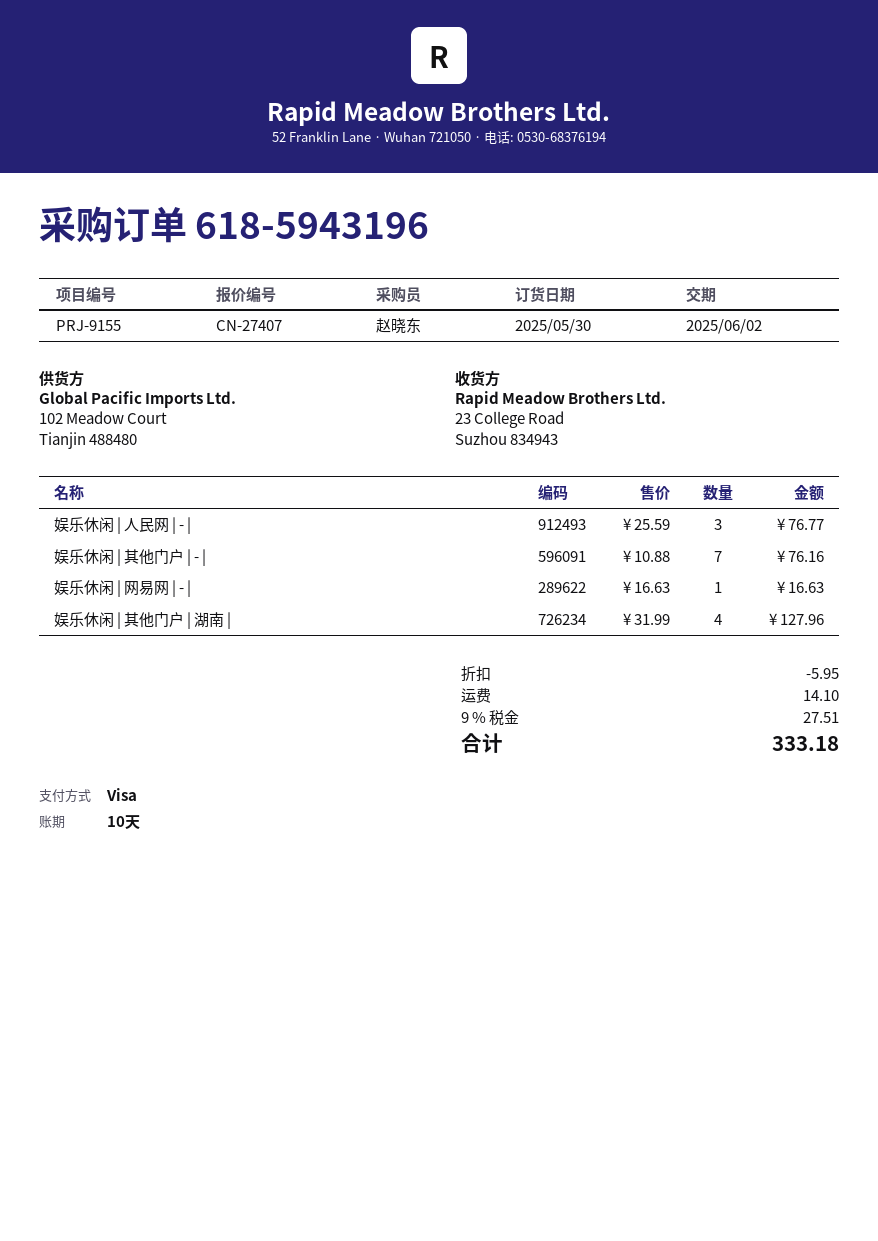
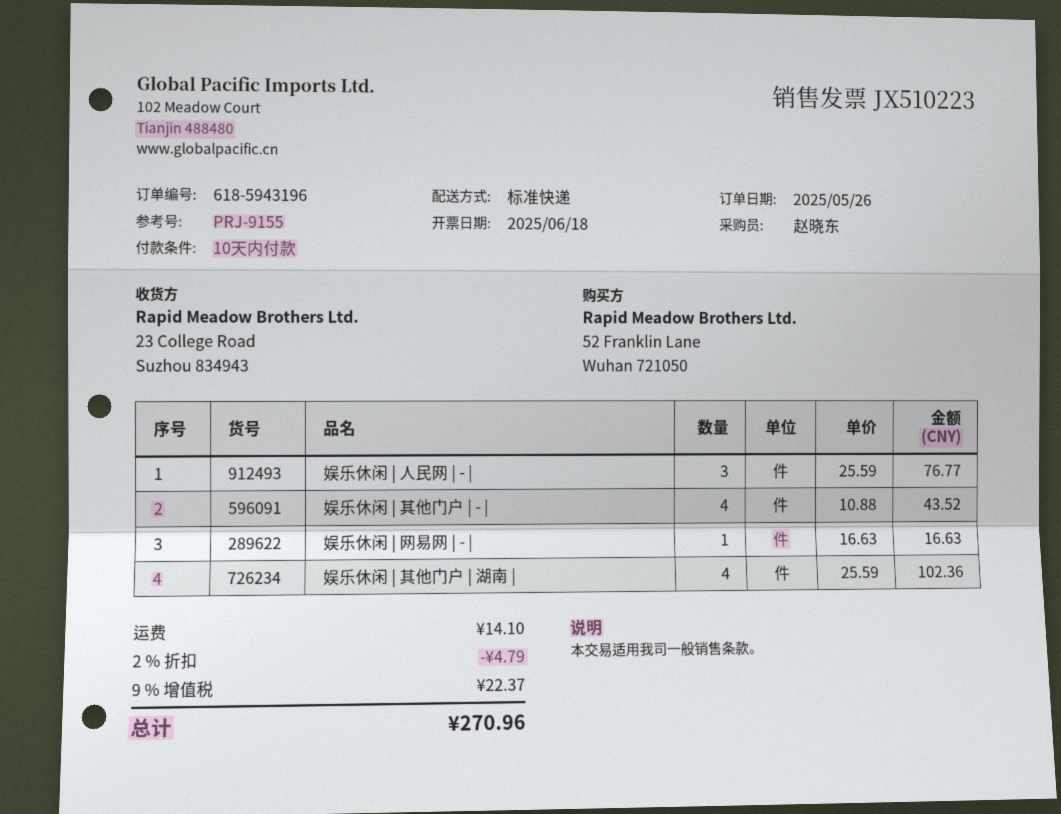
order date: 2025-05-30 -> 2025-05-26
娱乐休闲 | 其他门户 | - |: 7 x 10.88 = 76.16 -> 4 x 10.88 = 43.52
娱乐休闲 | 其他门户 | 湖南 |: 4 x 31.99 = 127.96 -> 4 x 25.59 = 102.36
discount: 5.95 -> 4.79
tax: 9% = 27.51 -> 9% = 22.37
total: 333.18 -> 270.96

